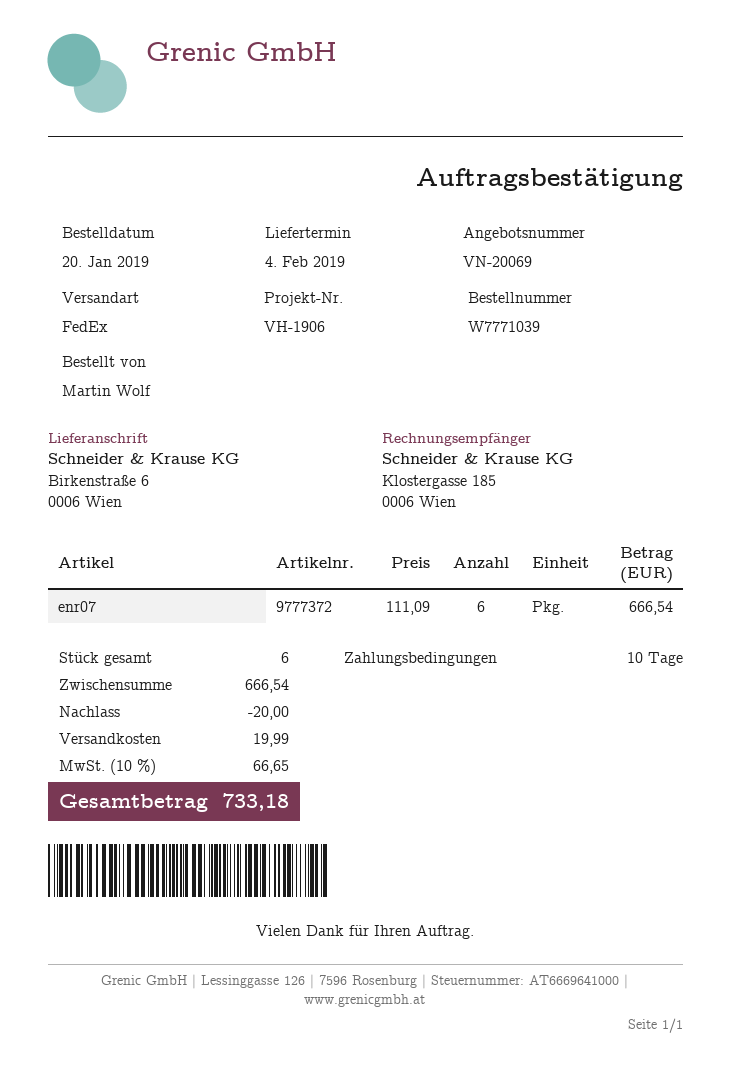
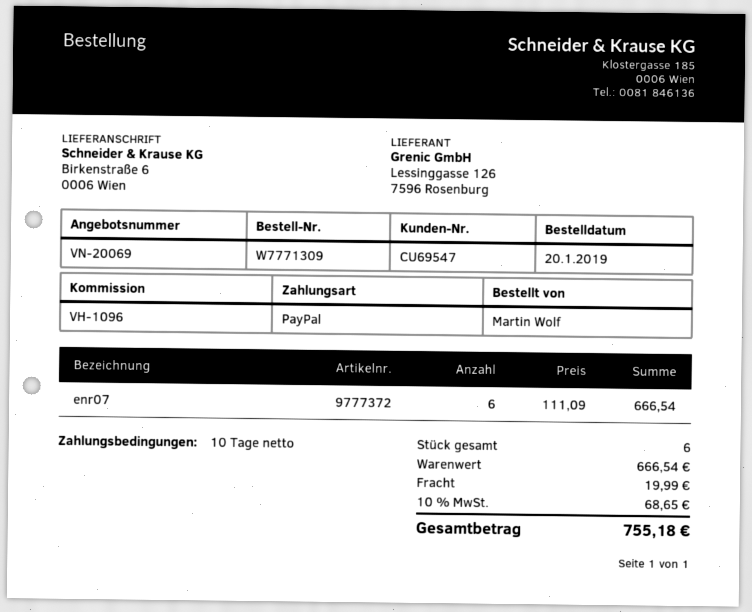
order number: W7771039 -> W7771309
reference: VH-1906 -> VH-1096
discount: 20.00 -> none
tax: 10% = 66.65 -> 10% = 68.65
total: 733.18 -> 755.18

